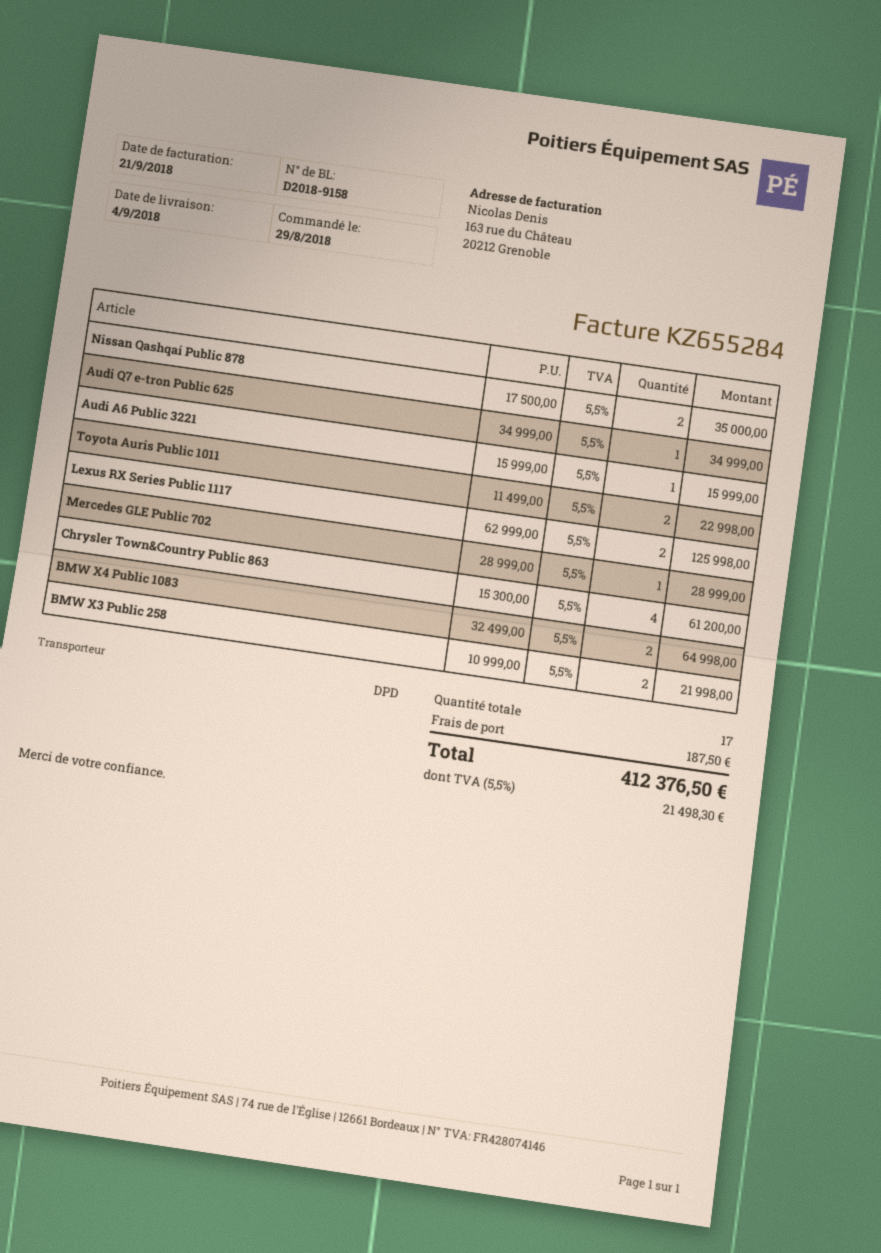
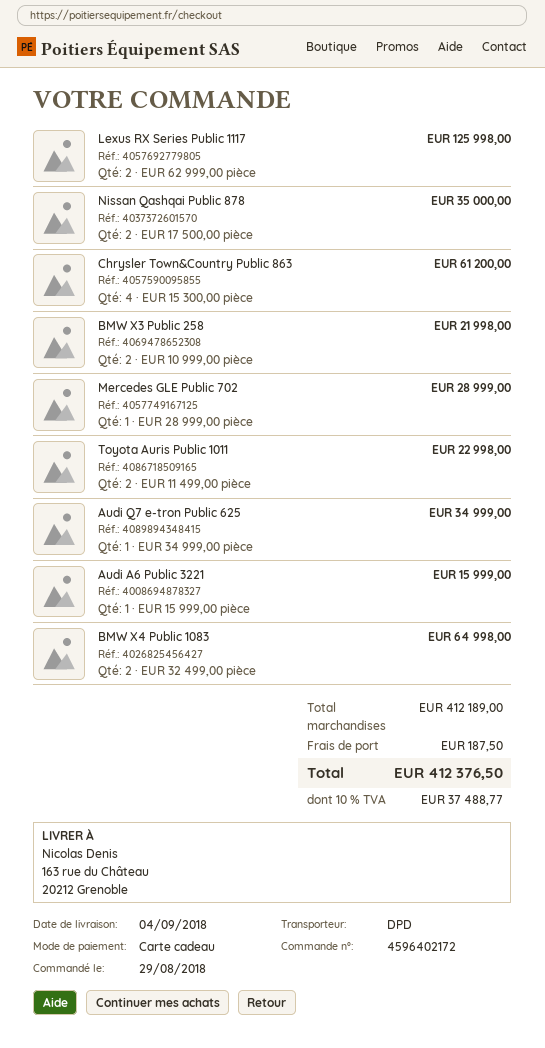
tax: 5.5% = 21498.30 -> 10% = 37488.77

